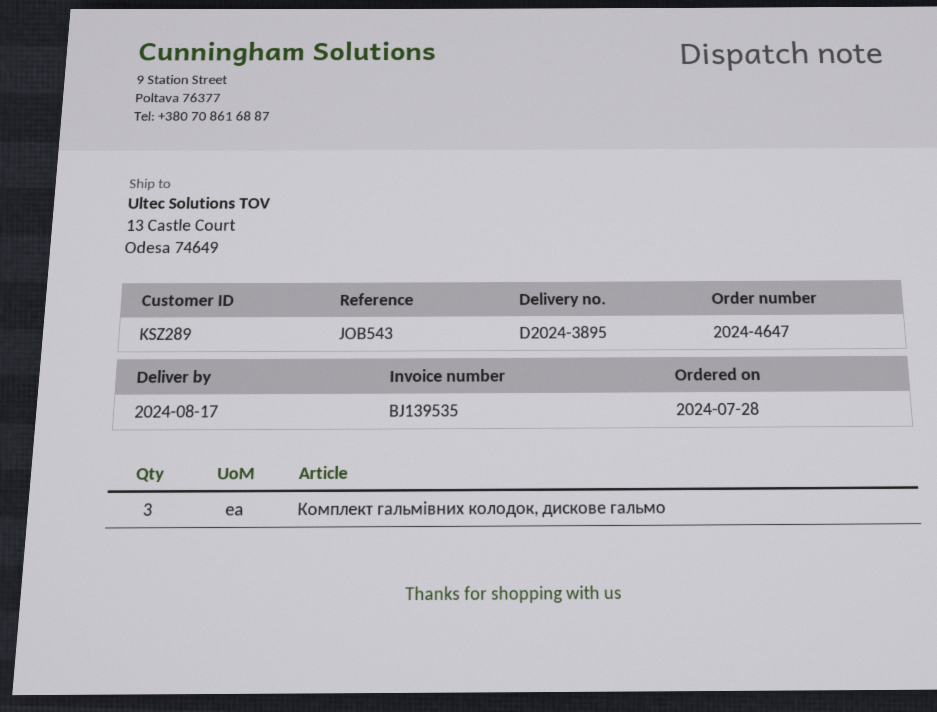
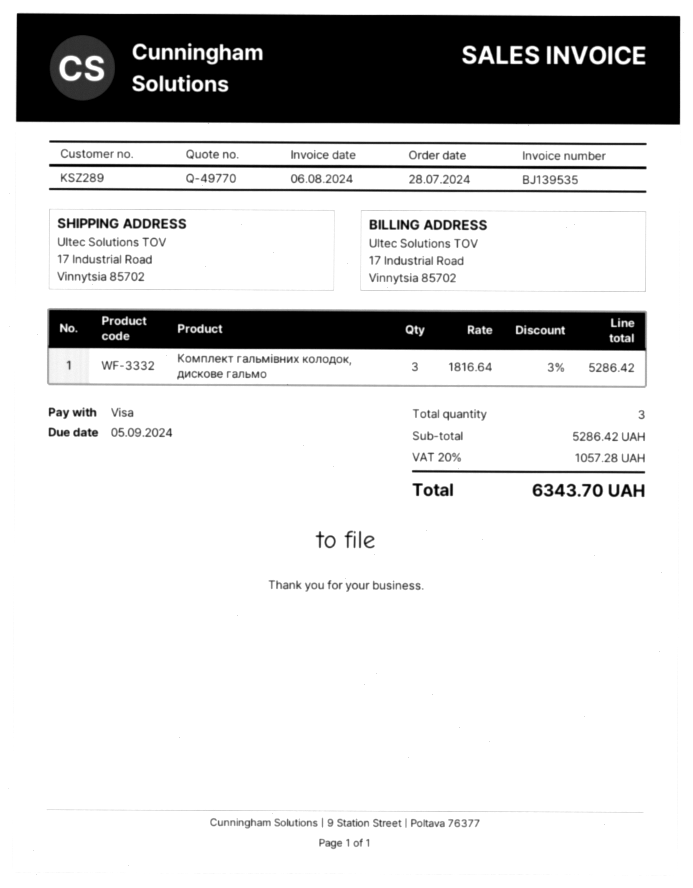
ship to: 13 Castle Court, Odesa 74649 -> 17 Industrial Road, Vinnytsia 85702

